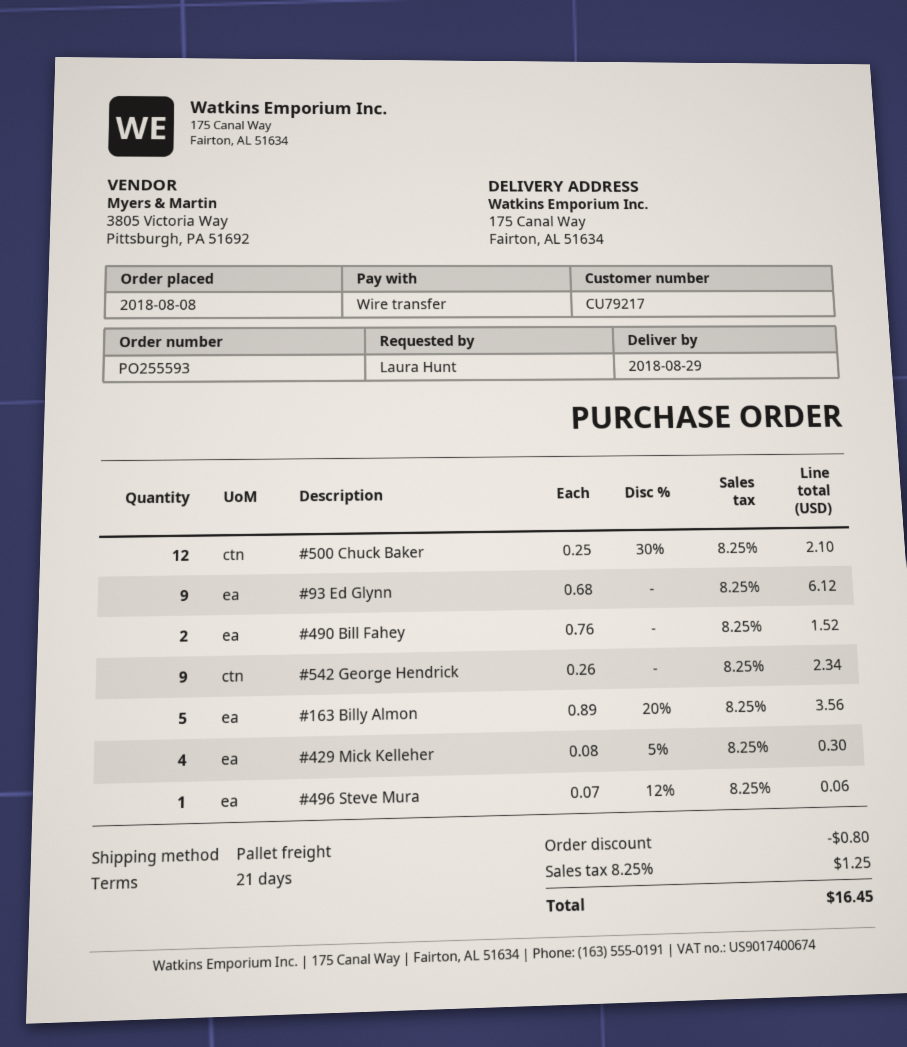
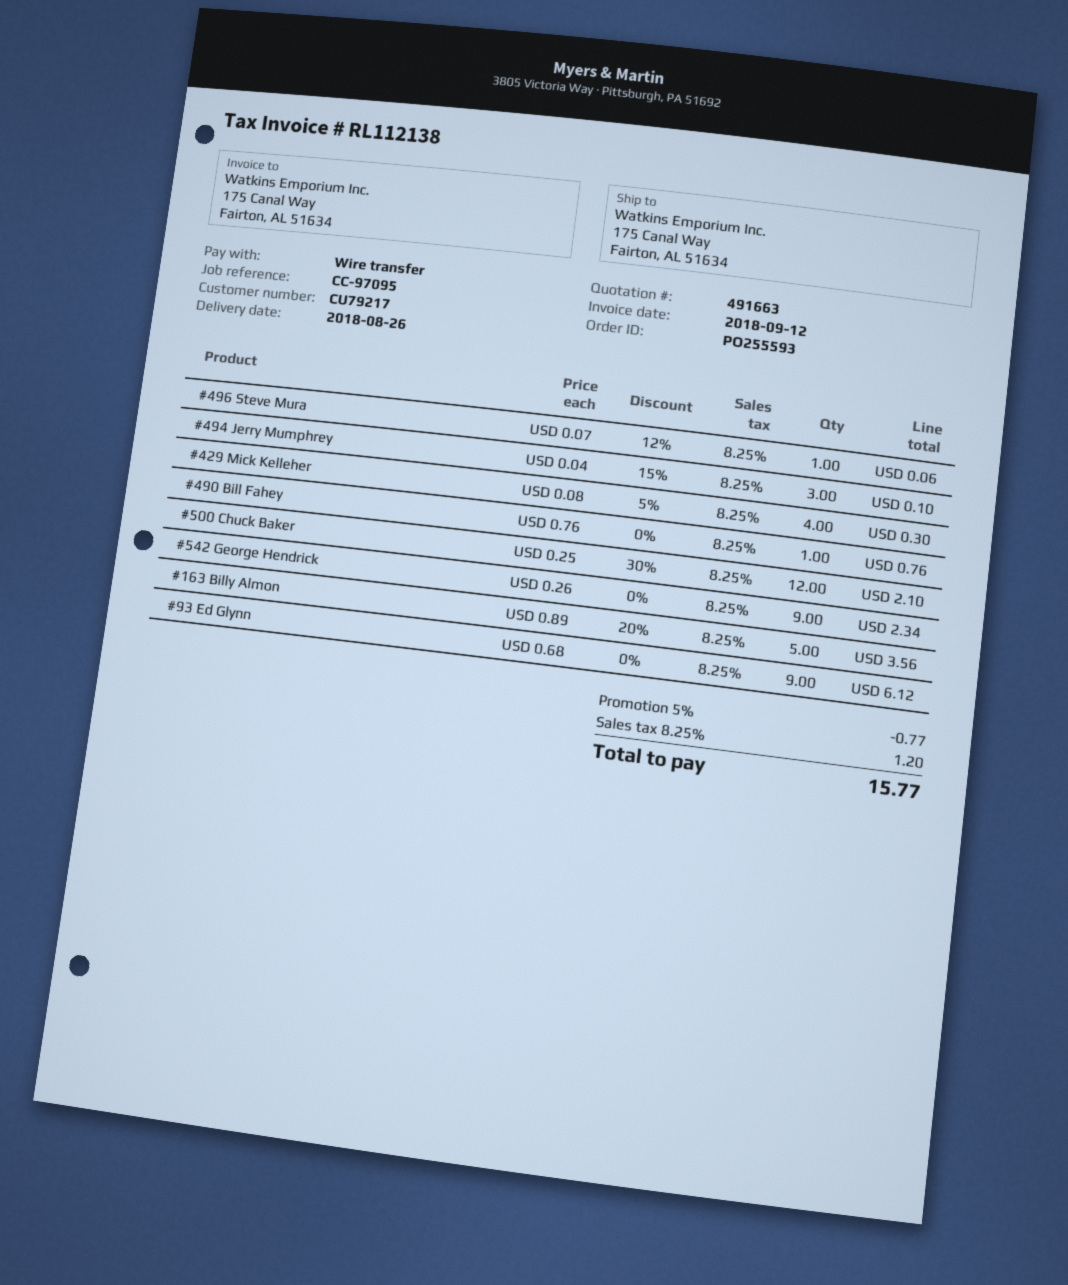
delivery date: 2018-08-29 -> 2018-08-26
#490 Bill Fahey: 2 x 0.76 = 1.52 -> 1 x 0.76 = 0.76
#494 Jerry Mumphrey: none -> 3 x 0.04 - 15% = 0.10
discount: 0.80 -> 0.77
tax: 8.25% = 1.25 -> 8.25% = 1.20
total: 16.45 -> 15.77

